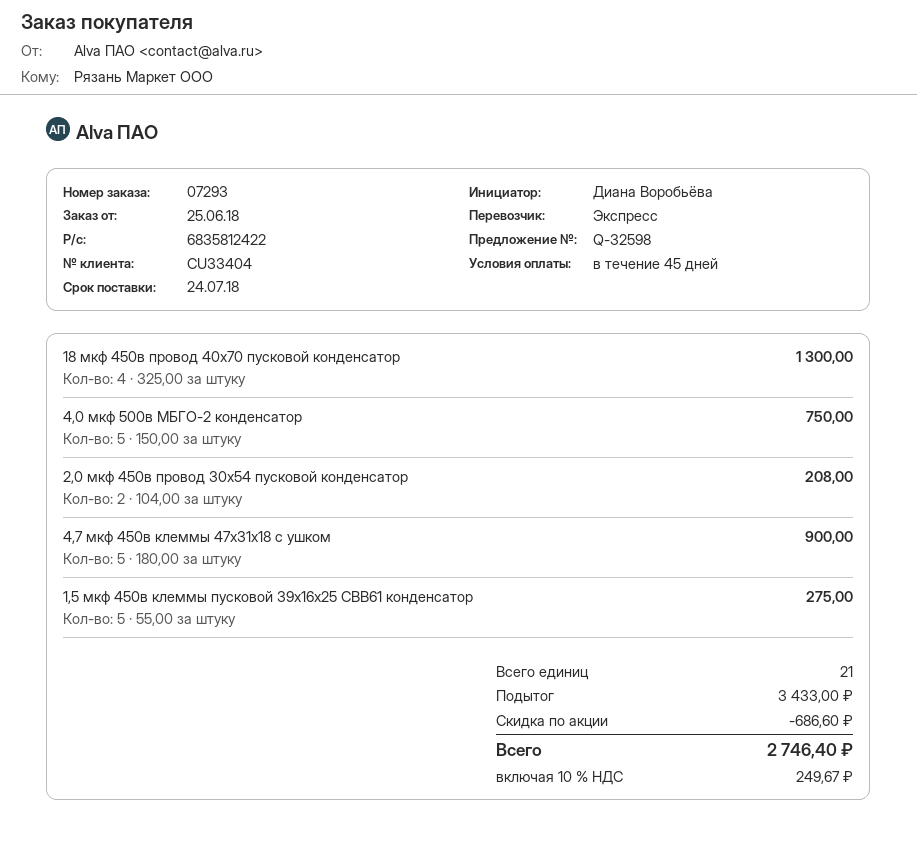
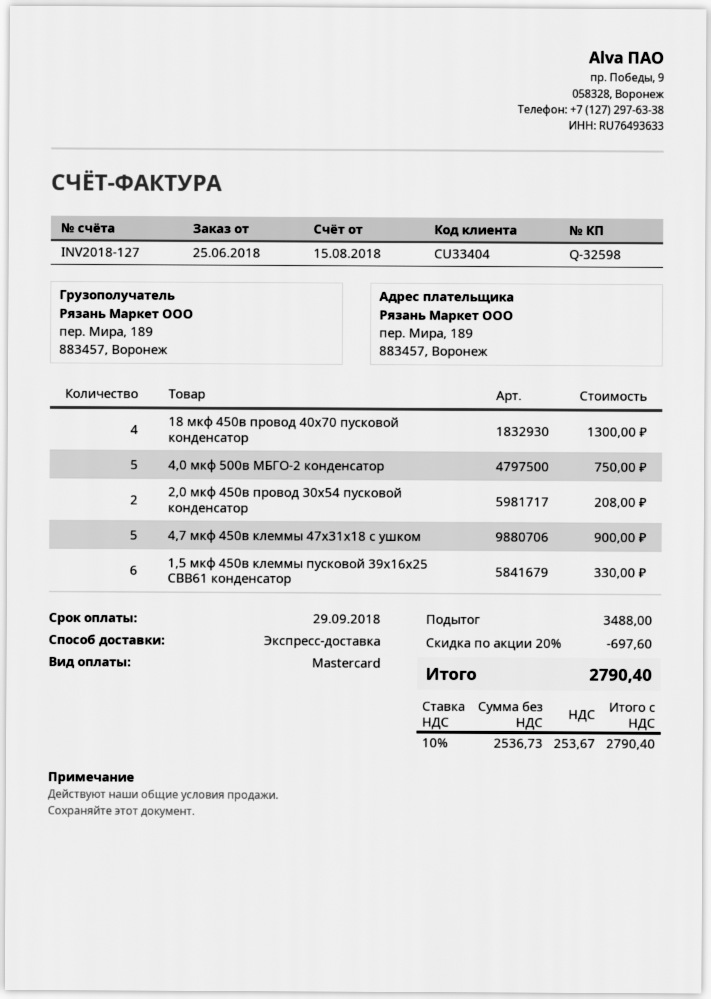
1,5 мкф 450в клеммы пусковой 39х16х25 CBB61 конденсатор: 5 for 275.00 -> 6 for 330.00
subtotal: 3433.00 -> 3488.00
discount: 686.60 -> 697.60
tax: 10% = 249.67 -> 10% = 253.67
total: 2746.40 -> 2790.40

